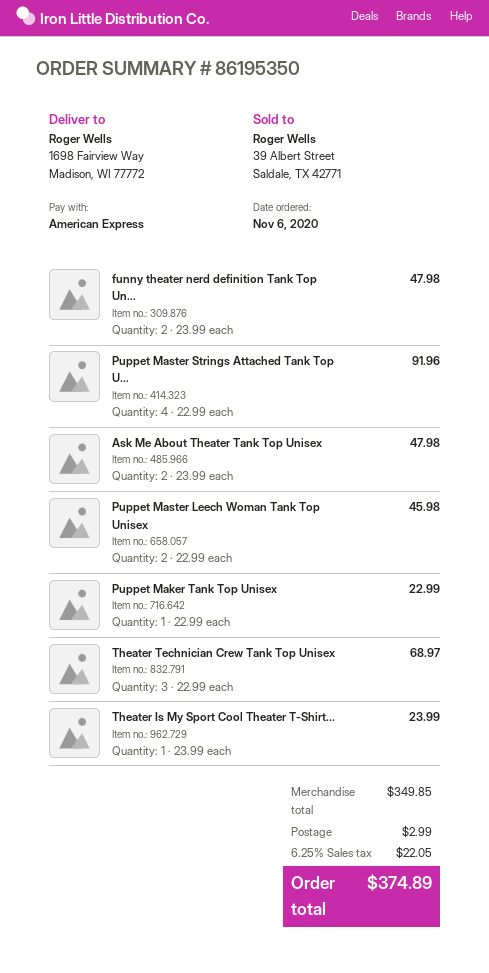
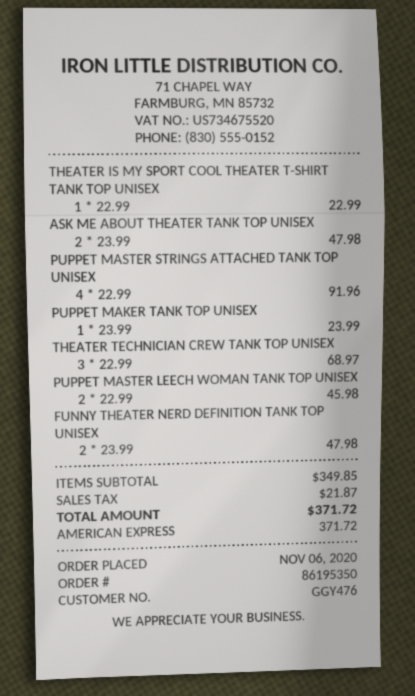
Puppet Maker Tank Top Unisex: 1 x 22.99 = 22.99 -> 1 x 23.99 = 23.99
Theater Is My Sport Cool Theater T-Shirt...: 1 x 23.99 = 23.99 -> 1 x 22.99 = 22.99
shipping: 2.99 -> none
tax: 22.05 -> 21.87
total: 374.89 -> 371.72

